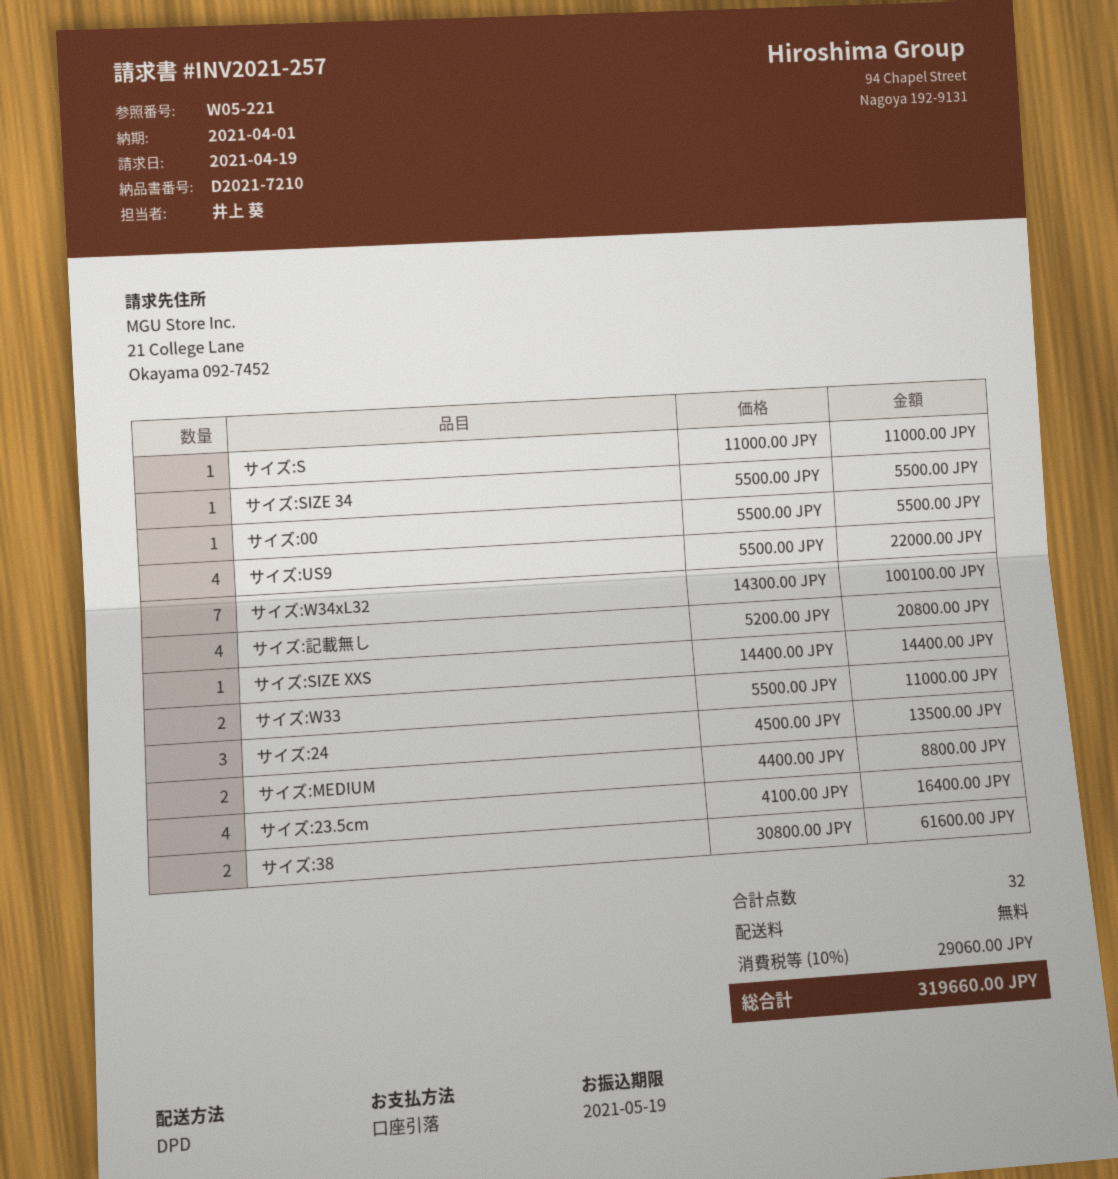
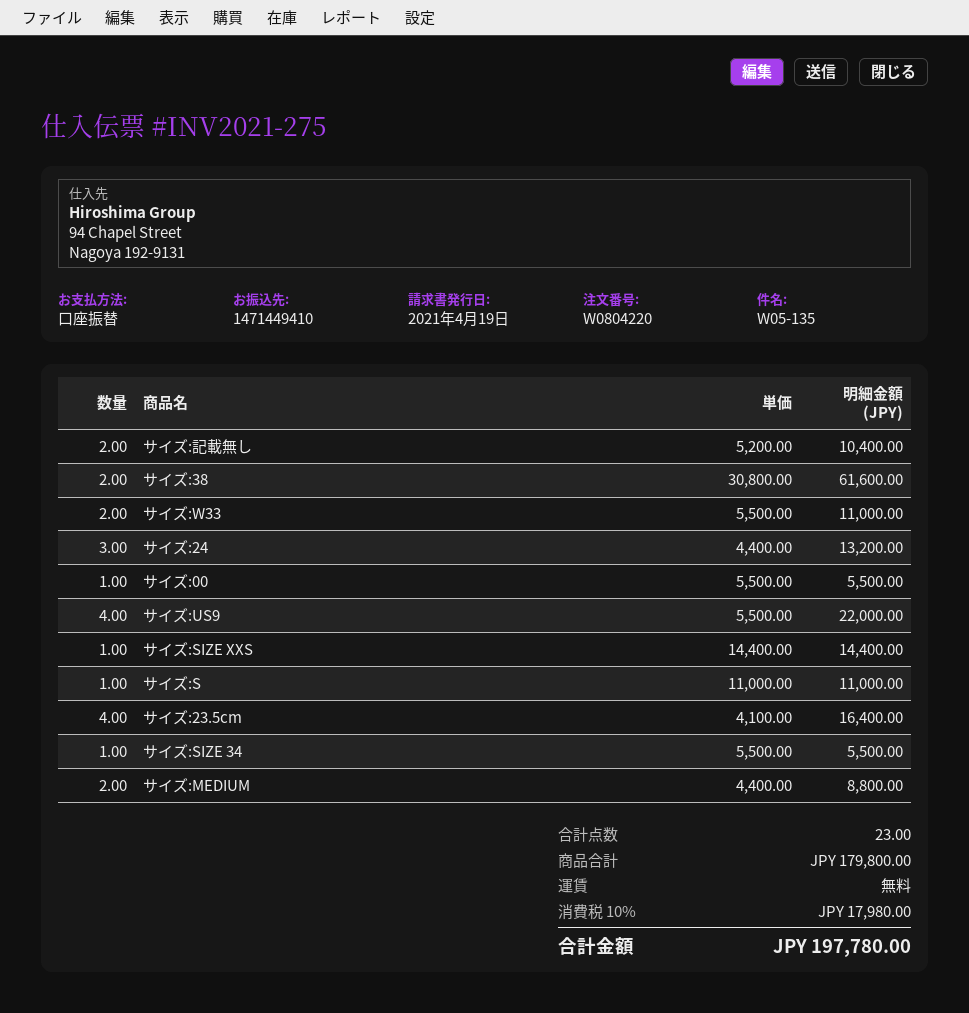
invoice number: INV2021-257 -> INV2021-275
reference: W05-221 -> W05-135
サイズ:W34xL32: 7 x 14300.00 = 100100.00 -> none
サイズ:記載無し: 4 x 5200.00 = 20800.00 -> 2 x 5200.00 = 10400.00
サイズ:24: 3 x 4500.00 = 13500.00 -> 3 x 4400.00 = 13200.00
total quantity: 32 -> 23
tax: 10% = 29060.00 -> 10% = 17980.00
total: 319660.00 -> 197780.00

